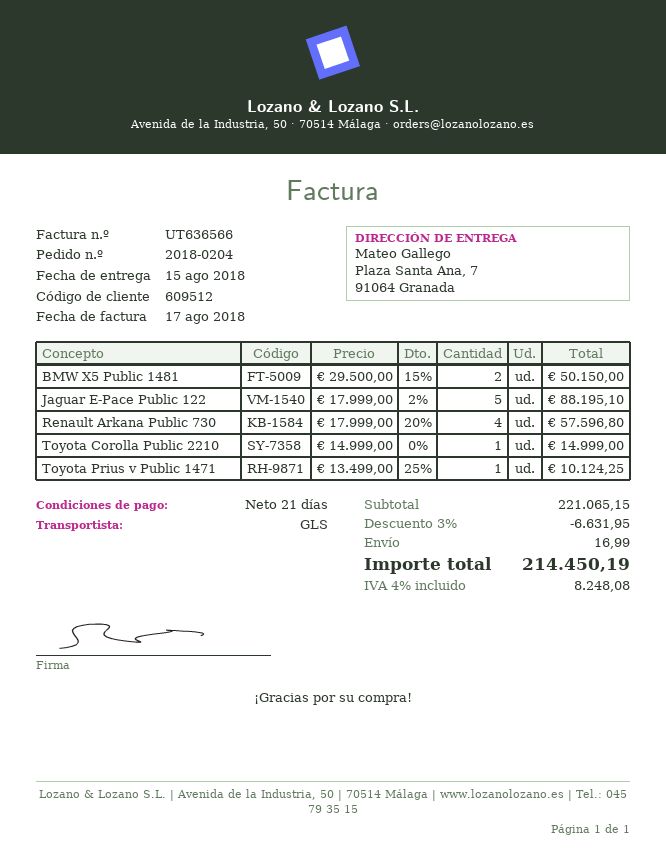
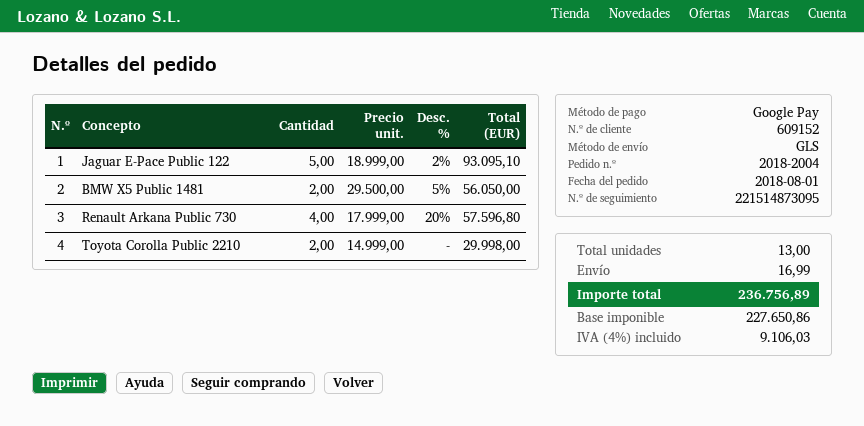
order number: 2018-0204 -> 2018-2004
customer number: 609512 -> 609152
BMW X5 Public 1481: 2 x 29500.00 - 15% = 50150.00 -> 2 x 29500.00 - 5% = 56050.00
Jaguar E-Pace Public 122: 5 x 17999.00 - 2% = 88195.10 -> 5 x 18999.00 - 2% = 93095.10
Toyota Corolla Public 2210: 1 x 14999.00 = 14999.00 -> 2 x 14999.00 = 29998.00
Toyota Prius v Public 1471: 1 x 13499.00 - 25% = 10124.25 -> none
discount: 3% = 6631.95 -> none
tax: 4% = 8248.08 -> 4% = 9106.03
total: 214450.19 -> 236756.89

